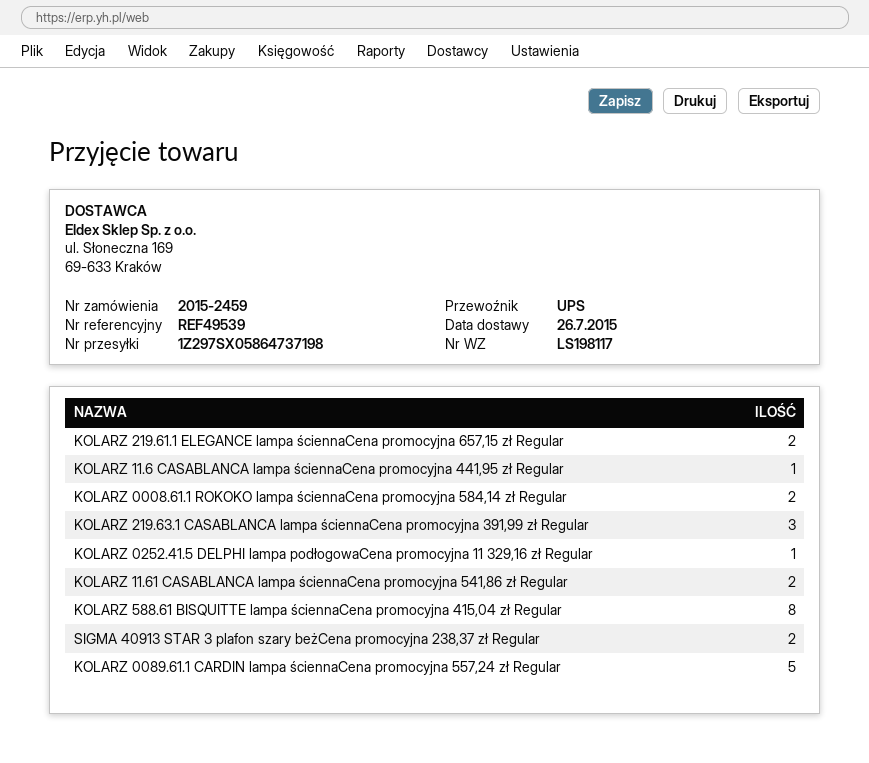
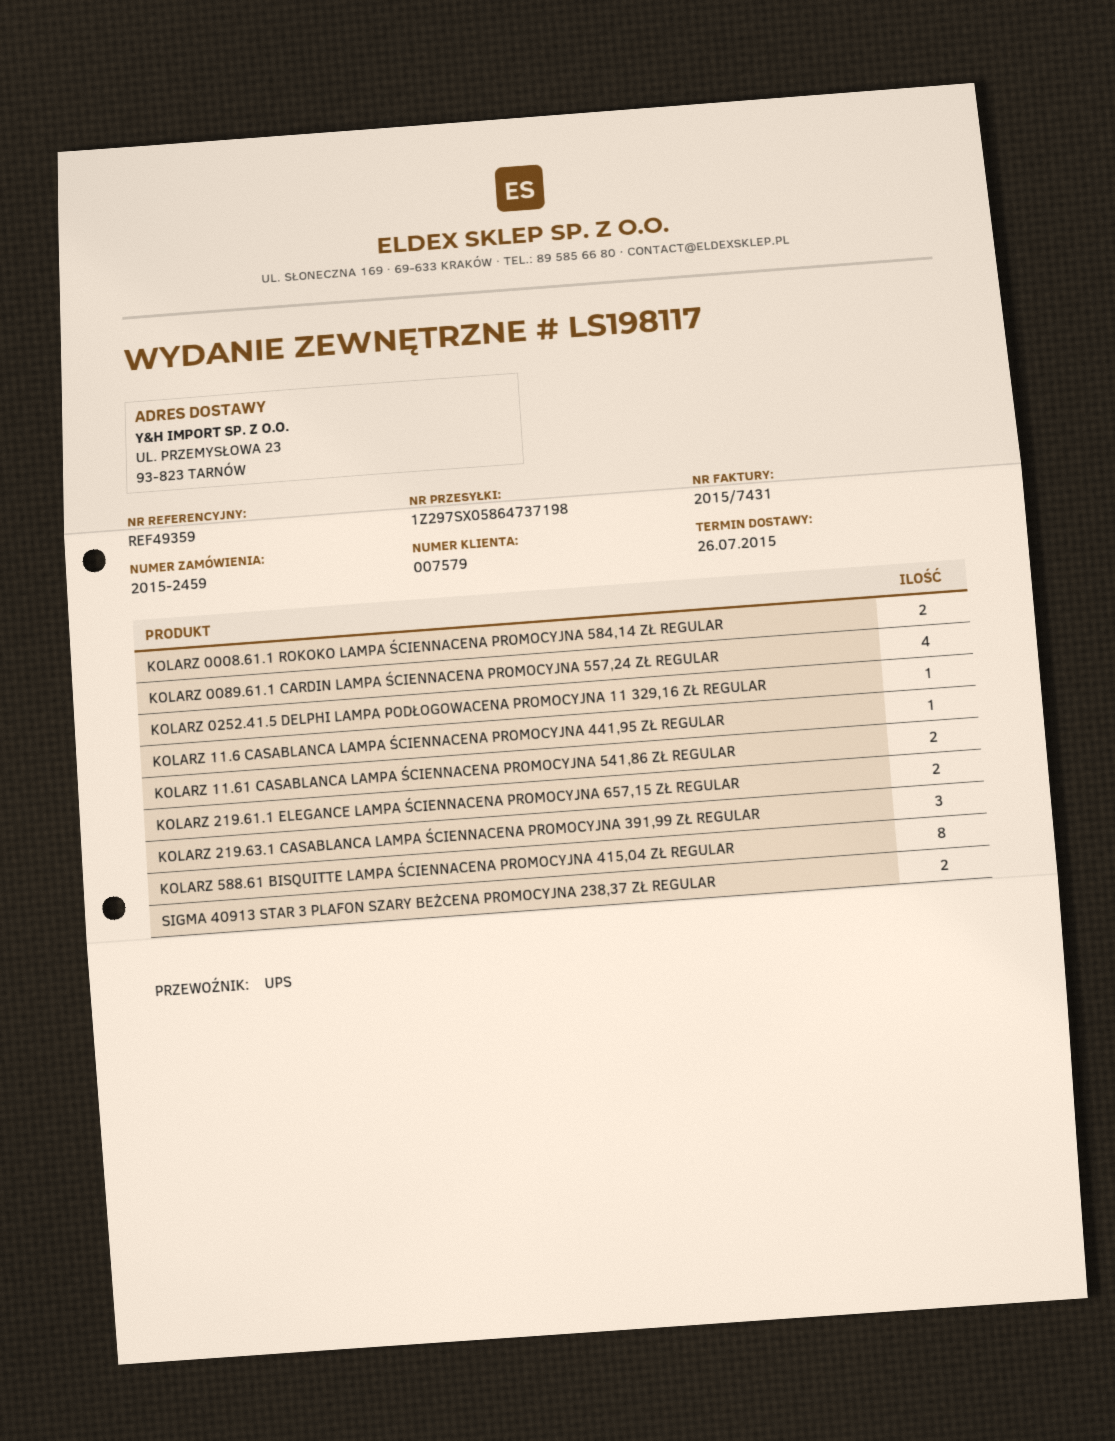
reference: REF49539 -> REF49359
KOLARZ 0089.61.1 CARDIN lampa ściennaCena promocyjna 557,24 zł Regular: 5 -> 4

